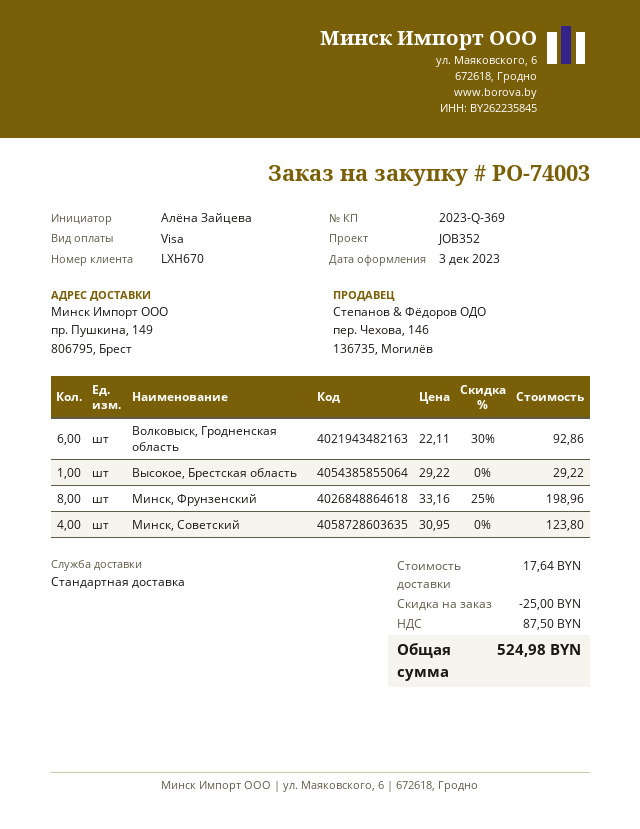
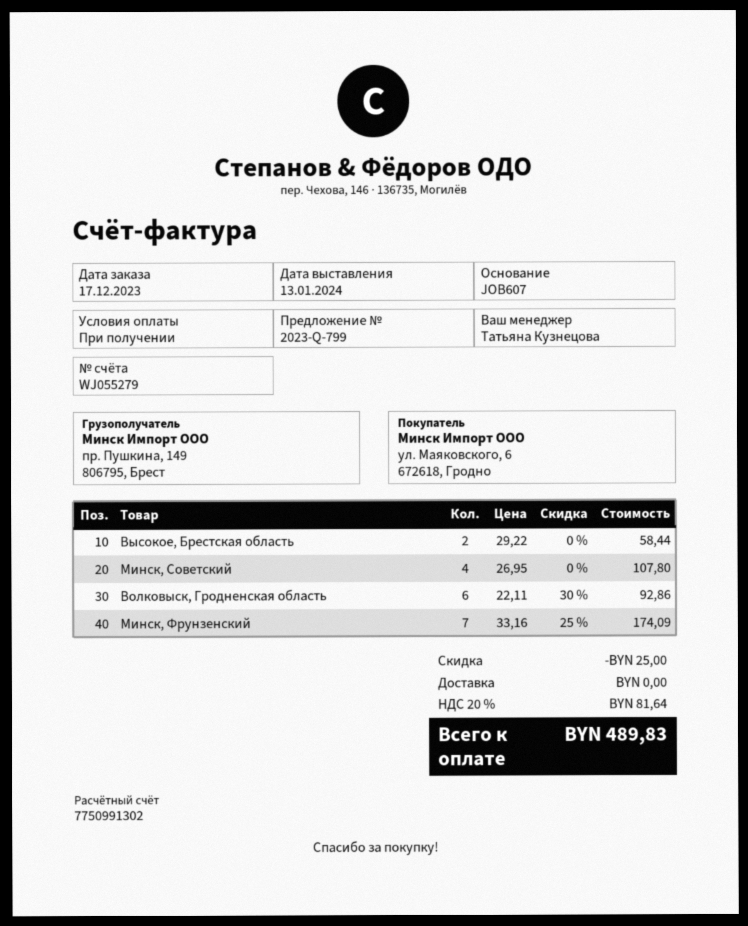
quote number: 2023-Q-369 -> 2023-Q-799
order date: 2023-12-03 -> 2023-12-17
reference: JOB352 -> JOB607
Высокое, Брестская область: 1 x 29.22 = 29.22 -> 2 x 29.22 = 58.44
Минск, Фрунзенский: 8 x 33.16 - 25% = 198.96 -> 7 x 33.16 - 25% = 174.09
Минск, Советский: 4 x 30.95 = 123.80 -> 4 x 26.95 = 107.80
shipping: 17.64 -> 0.00
tax: 87.50 -> 81.64
total: 524.98 -> 489.83

